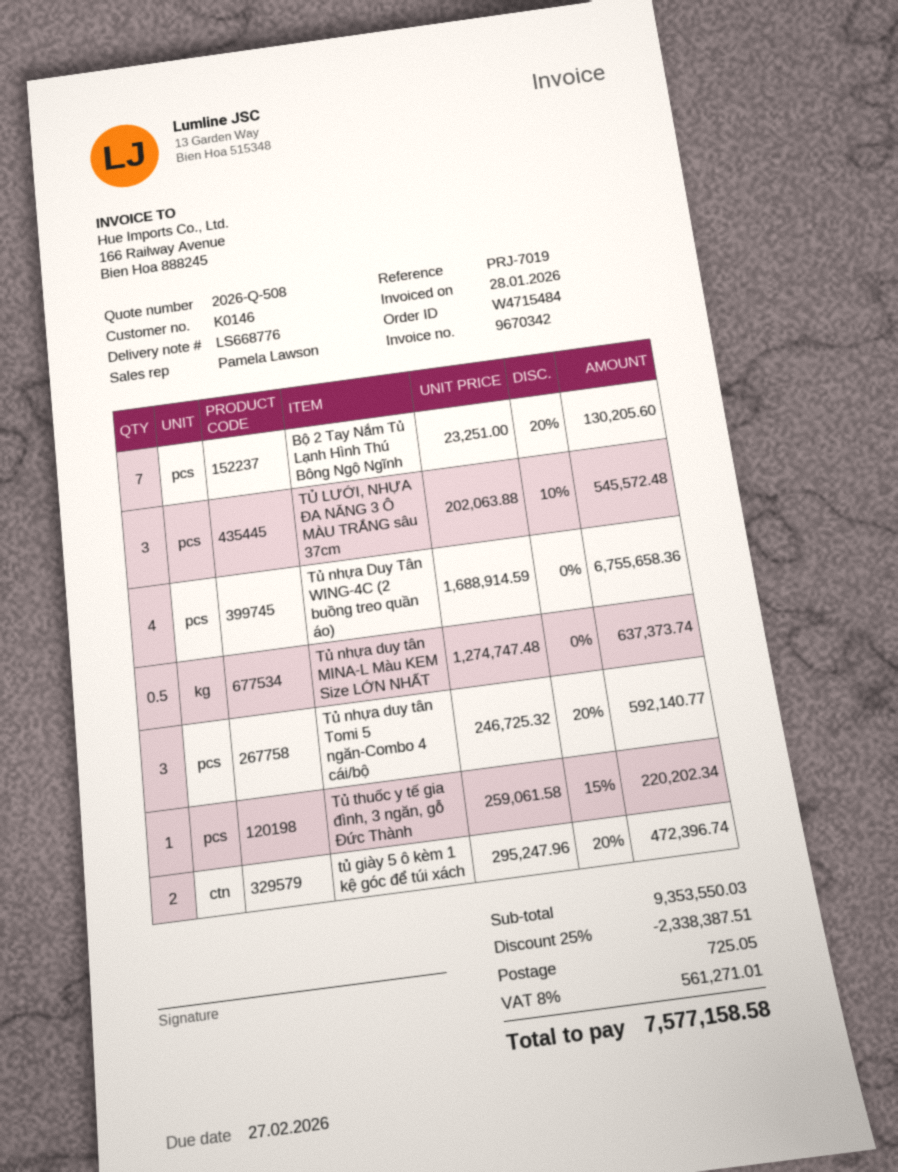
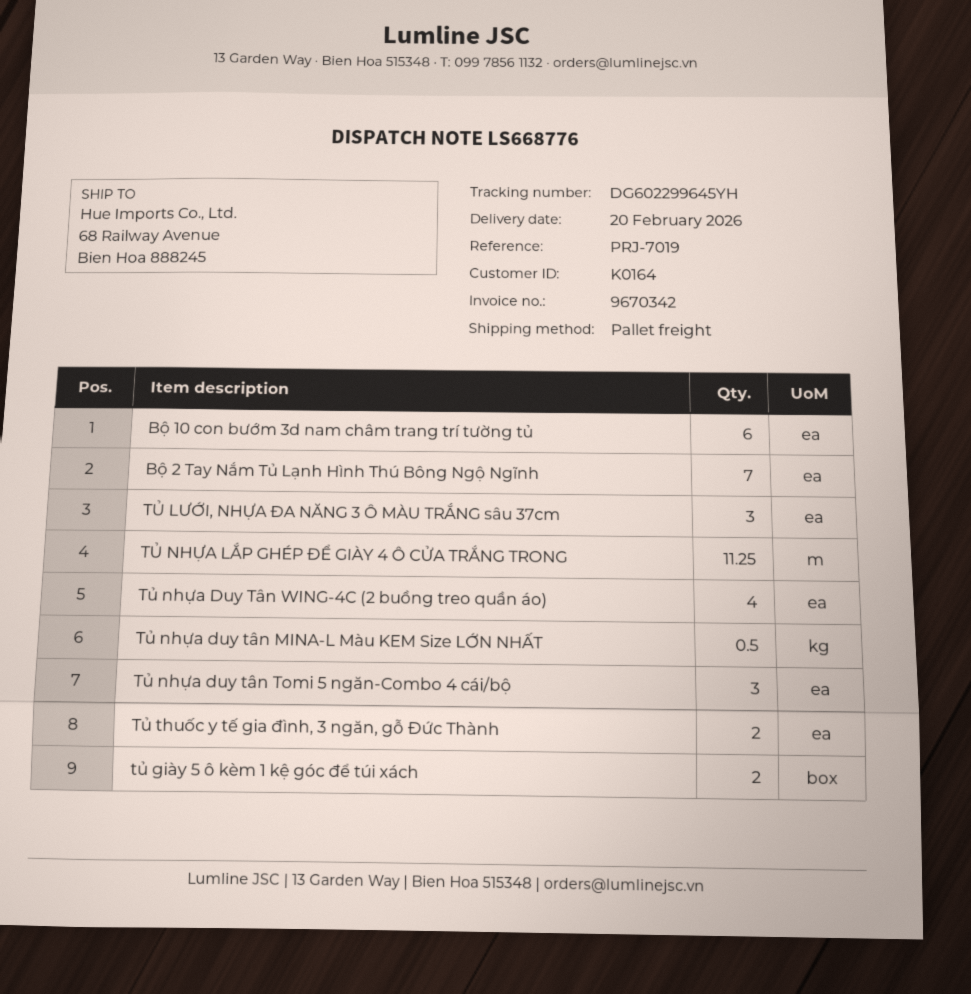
customer number: K0146 -> K0164
Tủ thuốc y tế gia đình, 3 ngăn, gỗ Đức Thành: 1 -> 2
Bộ 10 con bướm 3d nam châm trang trí tường tủ: none -> 6
TỦ NHỰA LẮP GHÉP ĐỂ GIÀY 4 Ô CỬA TRẮNG TRONG: none -> 11.25

